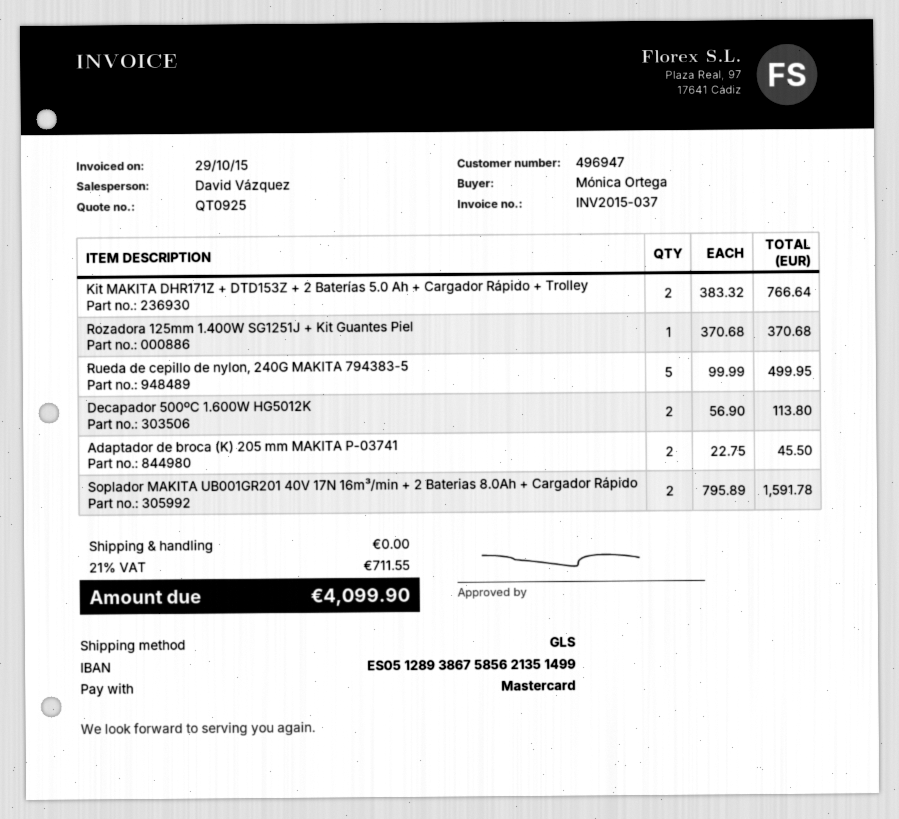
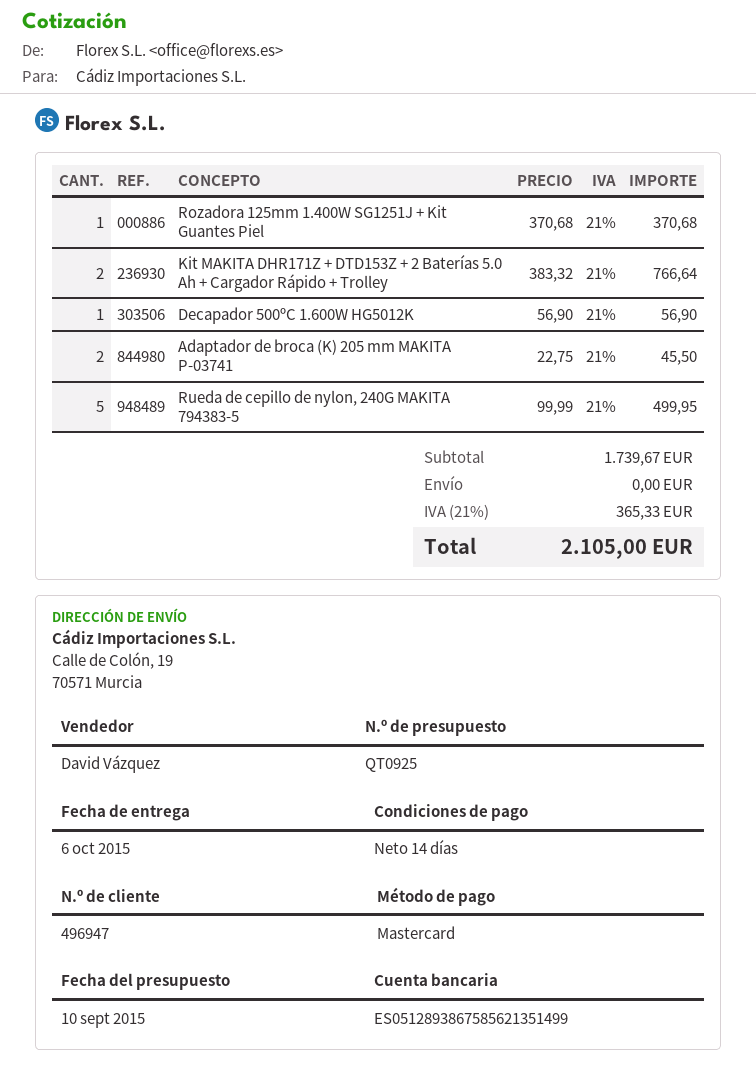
Decapador 500ºC 1.600W HG5012K: 2 x 56.90 = 113.80 -> 1 x 56.90 = 56.90
Soplador MAKITA UB001GR201 40V 17N 16m³/min + 2 Baterias 8.0Ah + Cargador Rápido: 2 x 795.89 = 1591.78 -> none
tax: 21% = 711.55 -> 21% = 365.33
total: 4099.90 -> 2105.00

